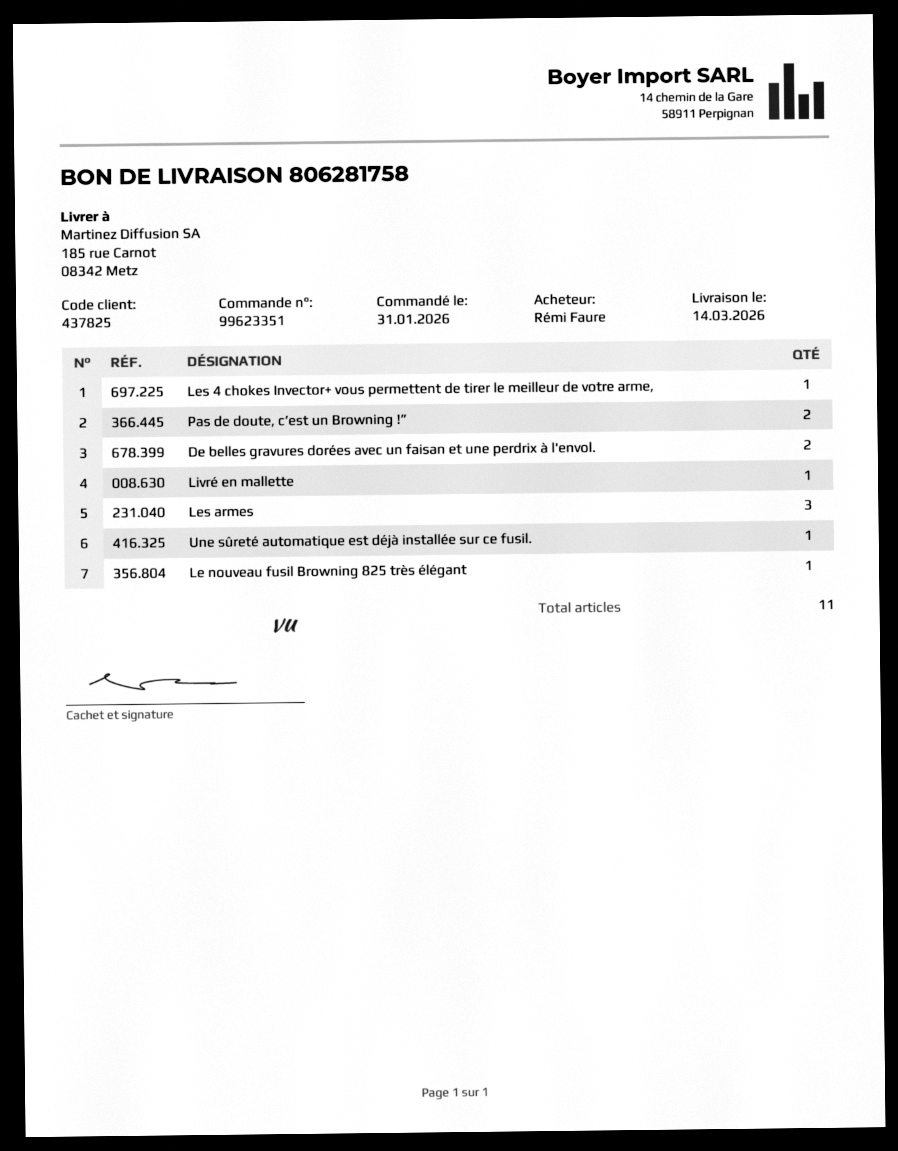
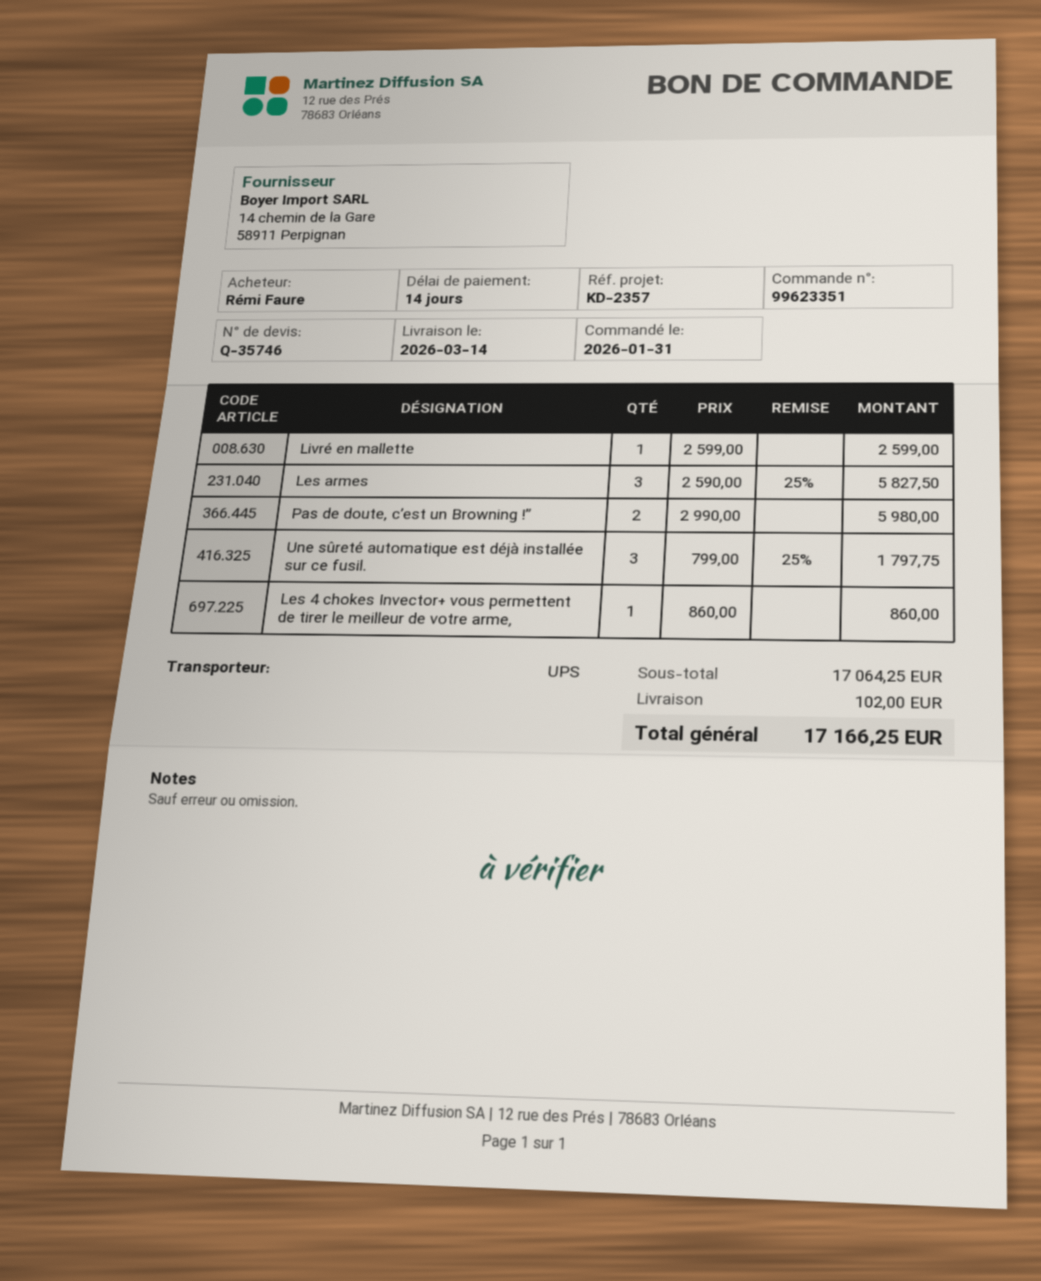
De belles gravures dorées avec un faisan et une perdrix à l'envol.: 2 -> none
Une sûreté automatique est déjà installée sur ce fusil.: 1 -> 3
Le nouveau fusil Browning 825 très élégant: 1 -> none

